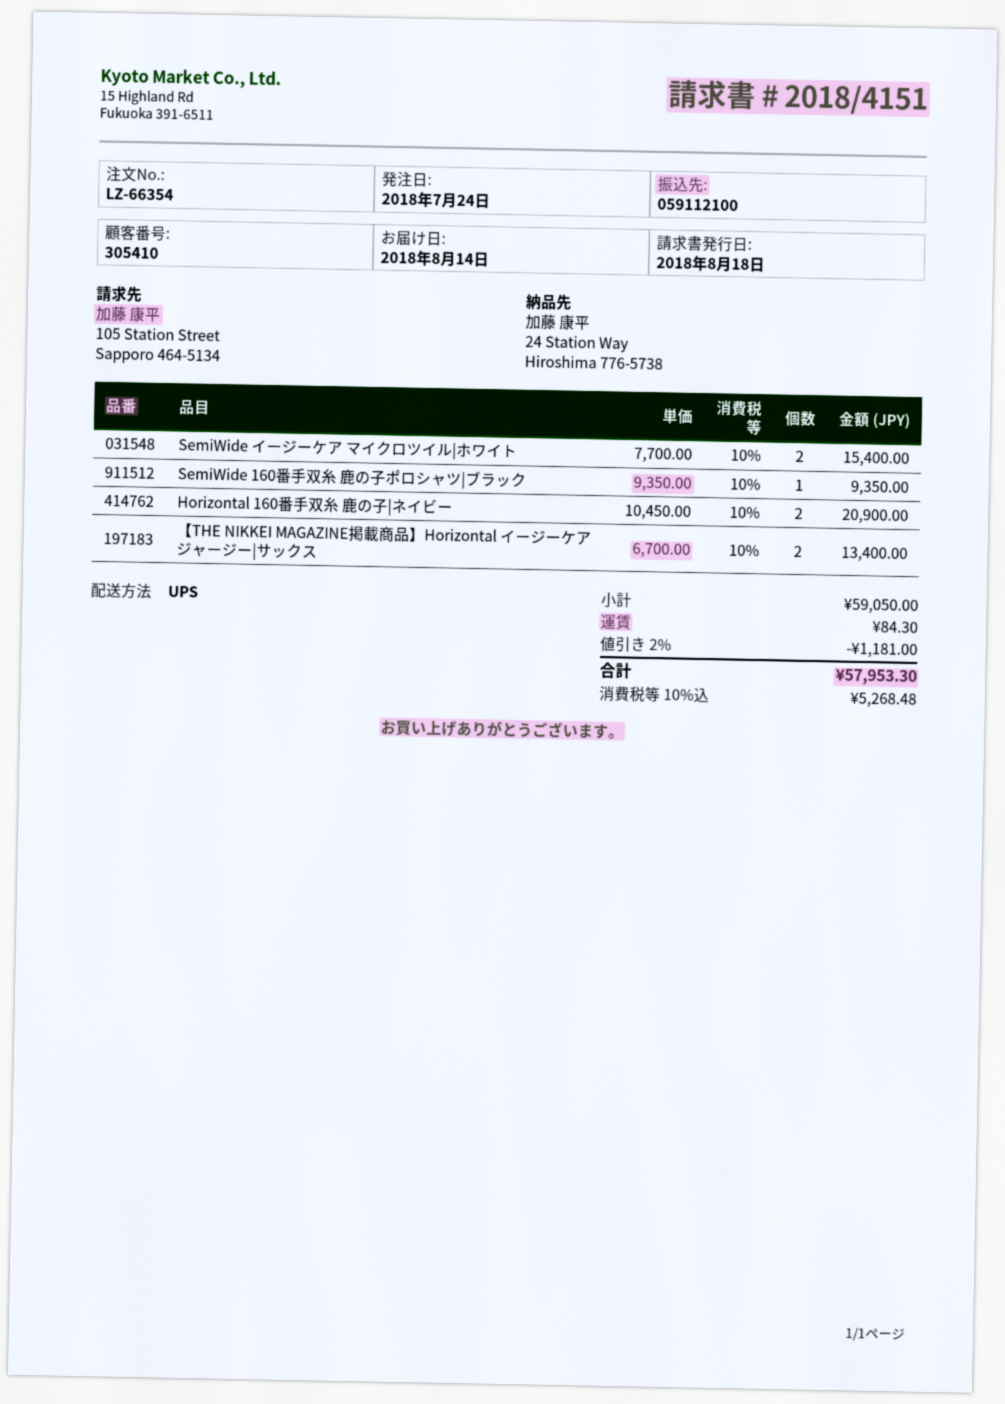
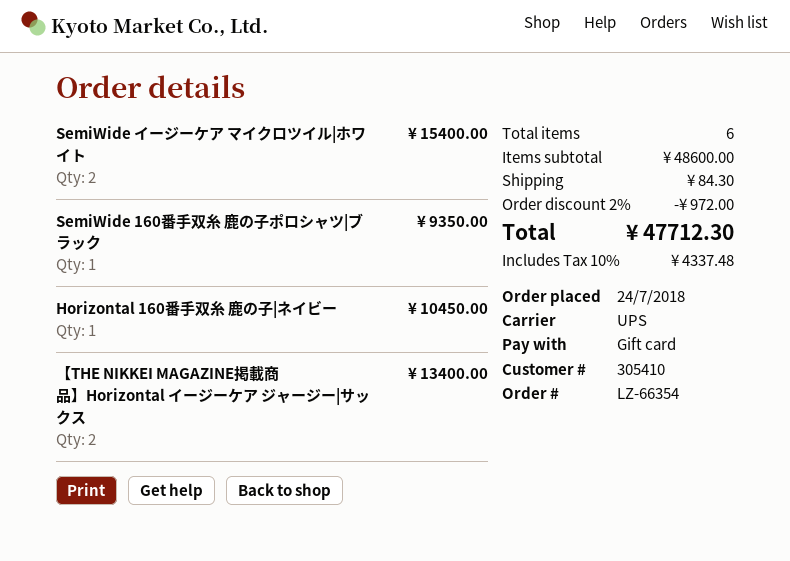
Horizontal 160番手双糸 鹿の子|ネイビー: 2 for 20900.00 -> 1 for 10450.00
subtotal: 59050.00 -> 48600.00
discount: 2% = 1181.00 -> 2% = 972.00
tax: 10% = 5268.48 -> 10% = 4337.48
total: 57953.30 -> 47712.30

